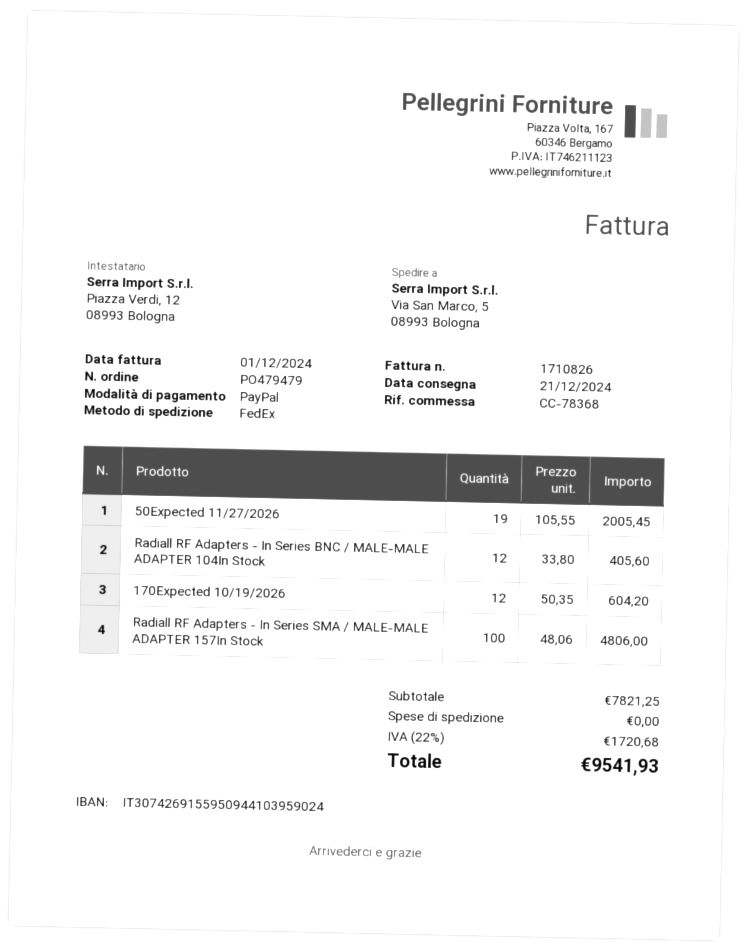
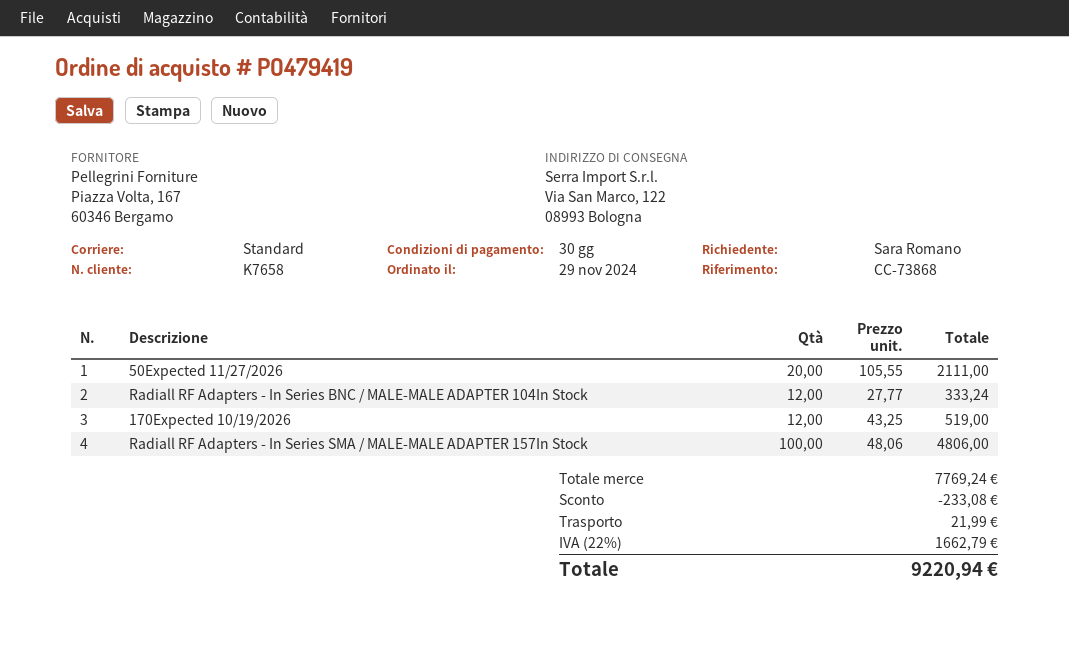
order number: PO479479 -> PO479419
reference: CC-78368 -> CC-73868
shipping method: FedEx -> standard
ship to: Via San Marco, 5, 08993 Bologna -> Via San Marco, 122, 08993 Bologna
50Expected 11/27/2026: 19 x 105.55 = 2005.45 -> 20 x 105.55 = 2111.00
Radiall RF Adapters - In Series BNC / MALE-MALE ADAPTER 104In Stock: 12 x 33.80 = 405.60 -> 12 x 27.77 = 333.24
170Expected 10/19/2026: 12 x 50.35 = 604.20 -> 12 x 43.25 = 519.00
subtotal: 7821.25 -> 7769.24
discount: none -> 233.08
shipping: 0.00 -> 21.99
tax: 22% = 1720.68 -> 22% = 1662.79
total: 9541.93 -> 9220.94

